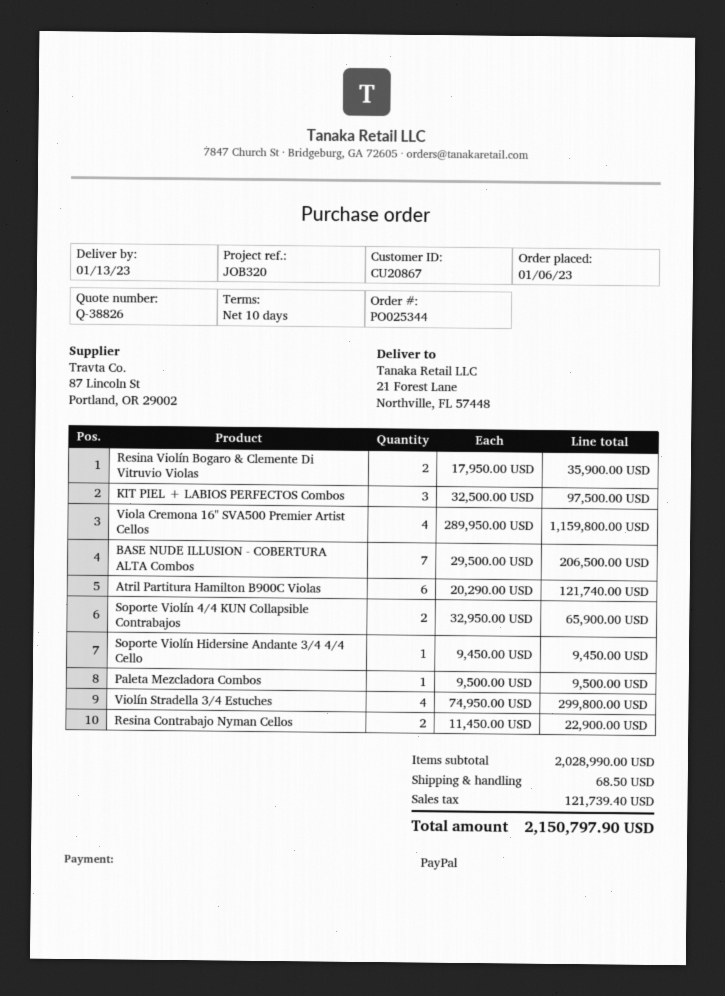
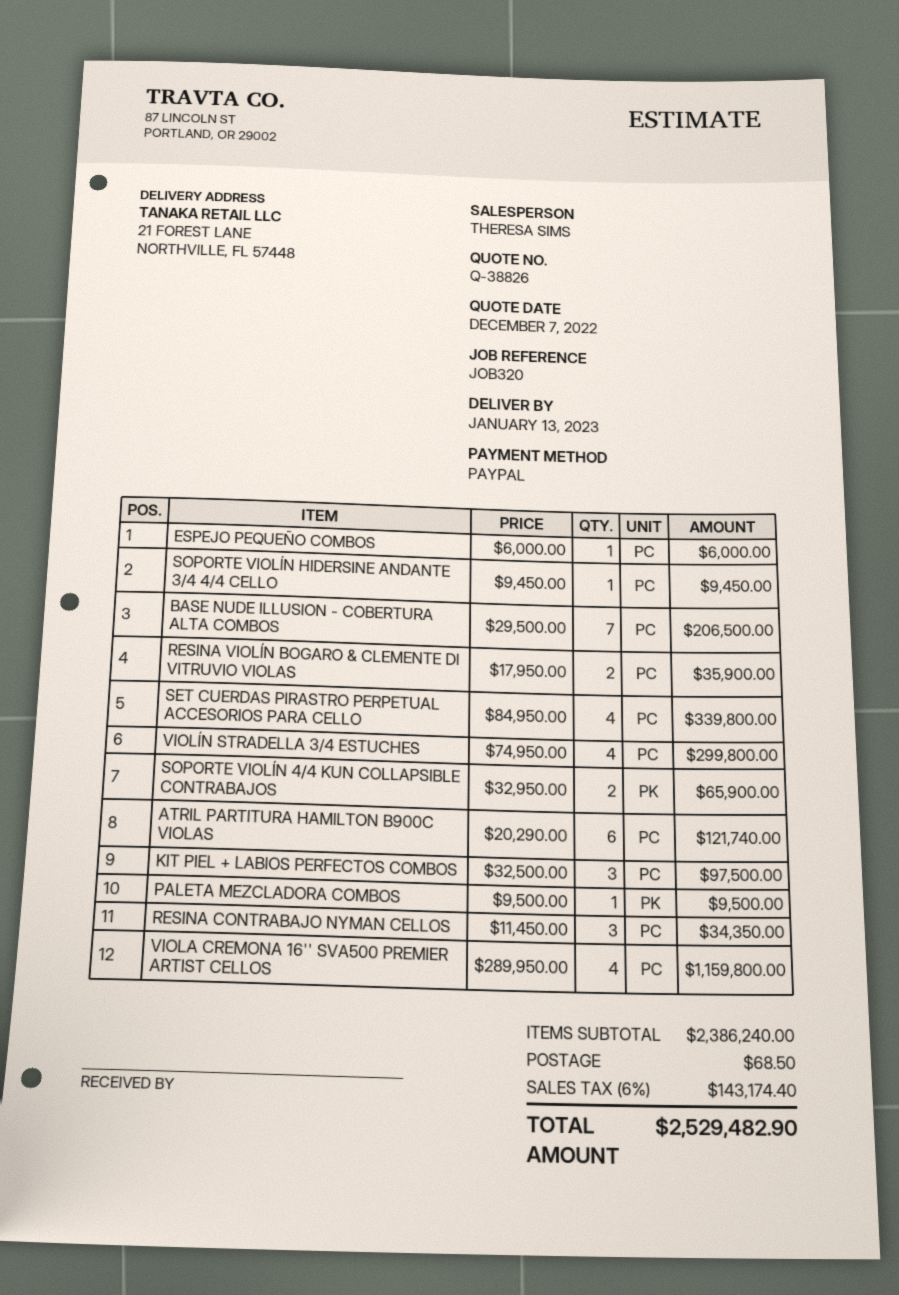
Resina Contrabajo Nyman Cellos: 2 x 11450.00 = 22900.00 -> 3 x 11450.00 = 34350.00
ESPEJO PEQUEÑO COMBOS: none -> 1 x 6000.00 = 6000.00
SET CUERDAS PIRASTRO PERPETUAL ACCESORIOS PARA CELLO: none -> 4 x 84950.00 = 339800.00
subtotal: 2028990.00 -> 2386240.00
tax: 121739.40 -> 143174.40
total: 2150797.90 -> 2529482.90

